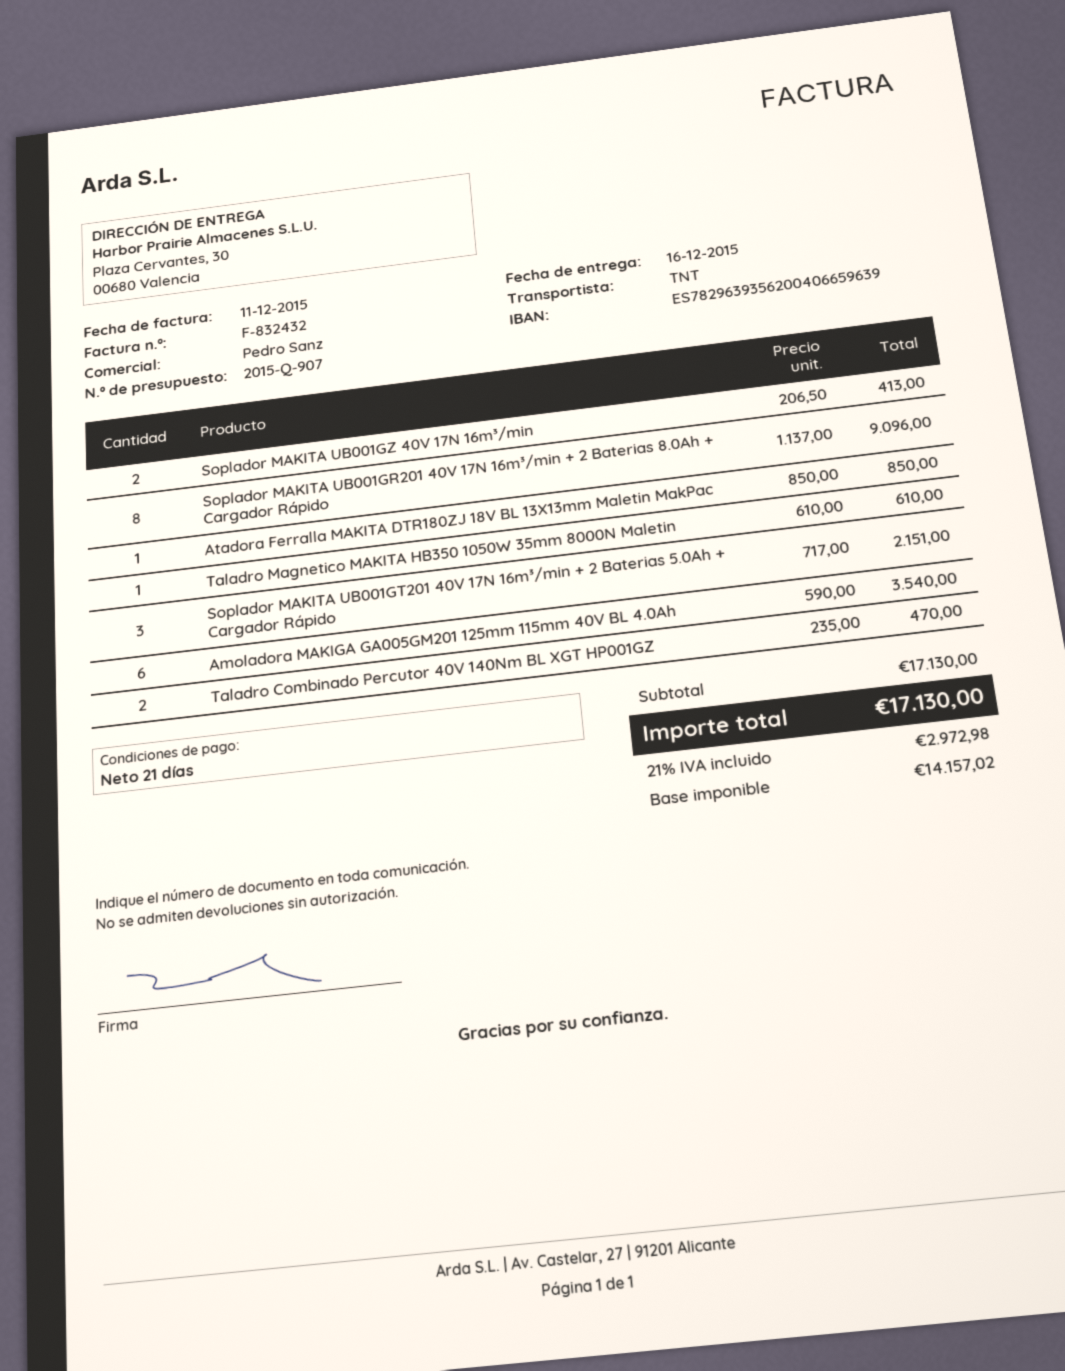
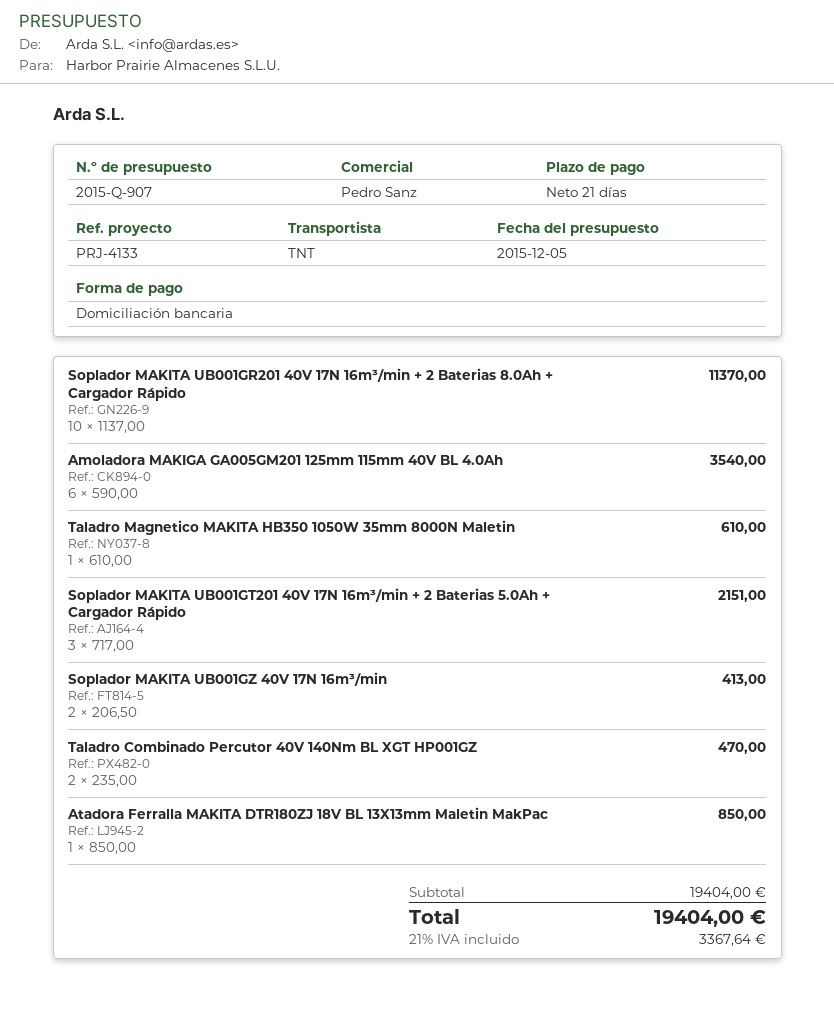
Soplador MAKITA UB001GR201 40V 17N 16m³/min + 2 Baterias 8.0Ah + Cargador Rápido: 8 x 1137.00 = 9096.00 -> 10 x 1137.00 = 11370.00
subtotal: 17130.00 -> 19404.00
tax: 21% = 2972.98 -> 21% = 3367.64
total: 17130.00 -> 19404.00

